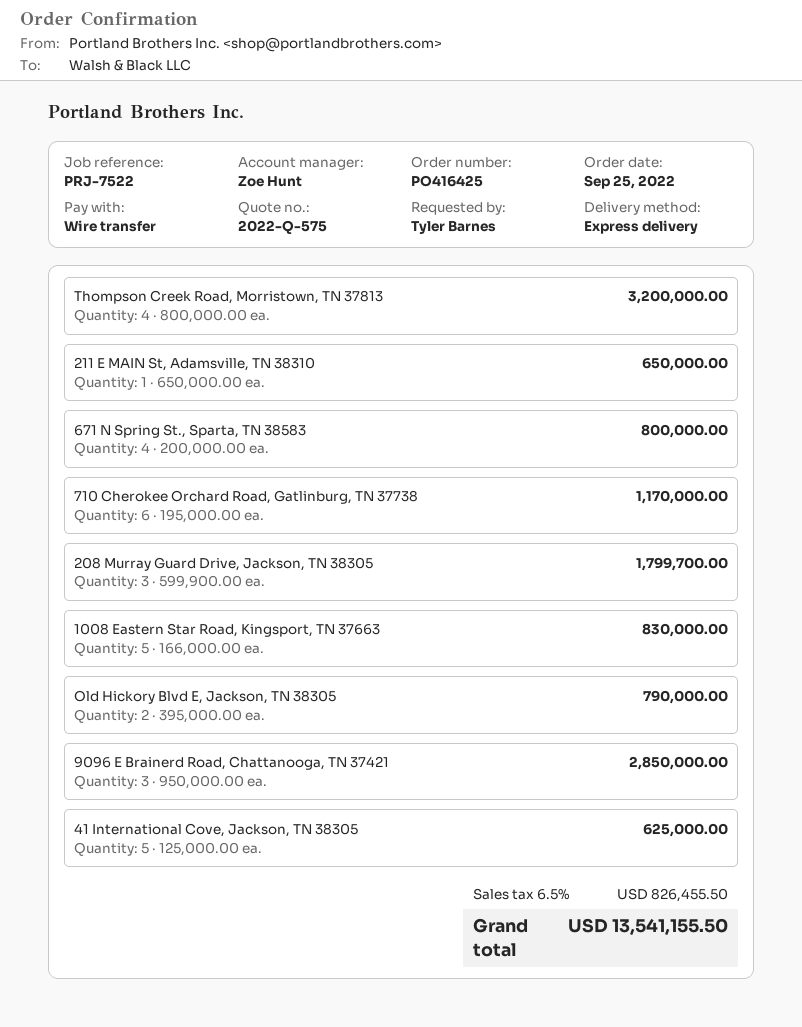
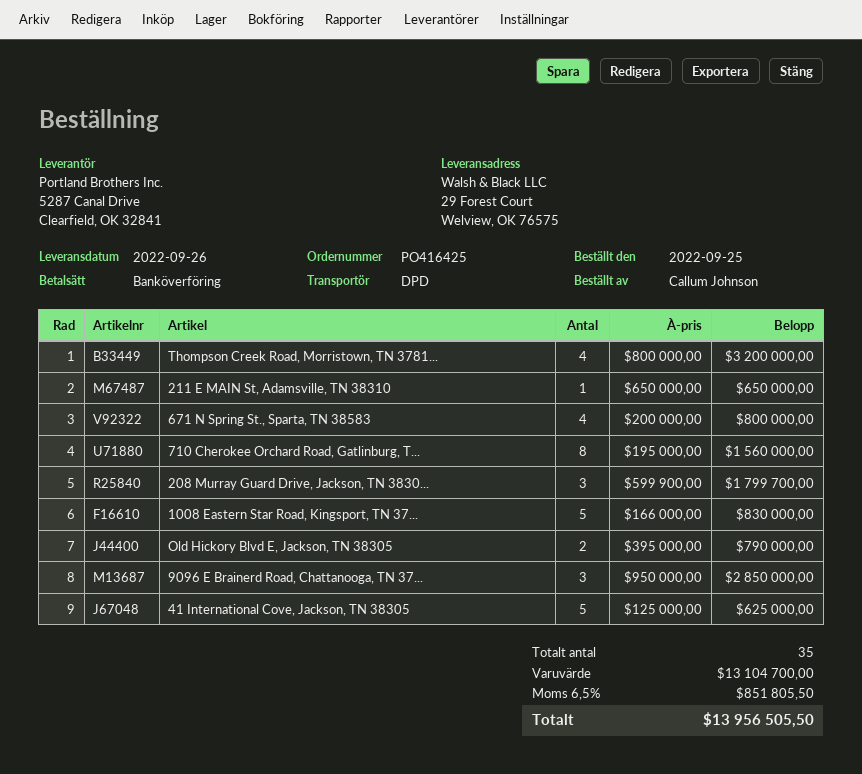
ordered by: Tyler Barnes -> Callum Johnson
shipping method: express -> DPD
710 Cherokee Orchard Road, Gatlinburg, TN 37738: 6 x 195000.00 = 1170000.00 -> 8 x 195000.00 = 1560000.00
tax: 6.5% = 826455.50 -> 6.5% = 851805.50
total: 13541155.50 -> 13956505.50

